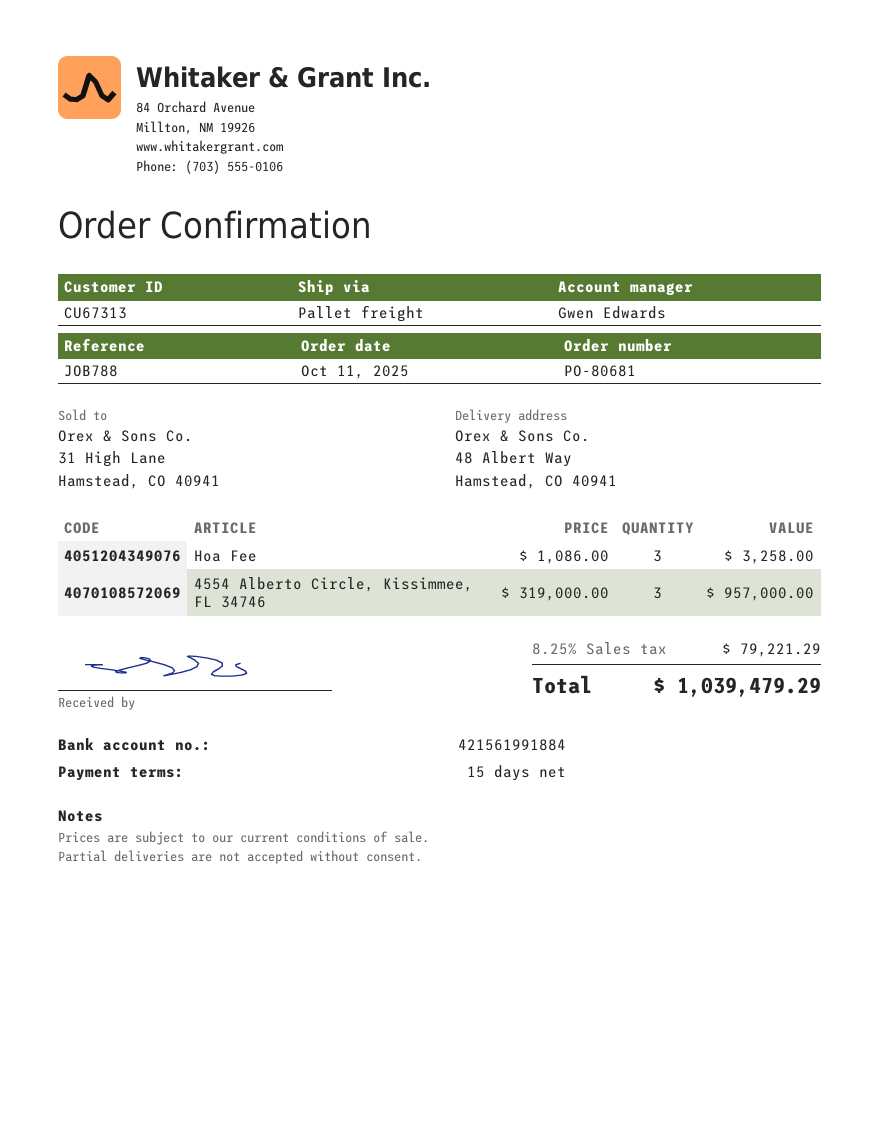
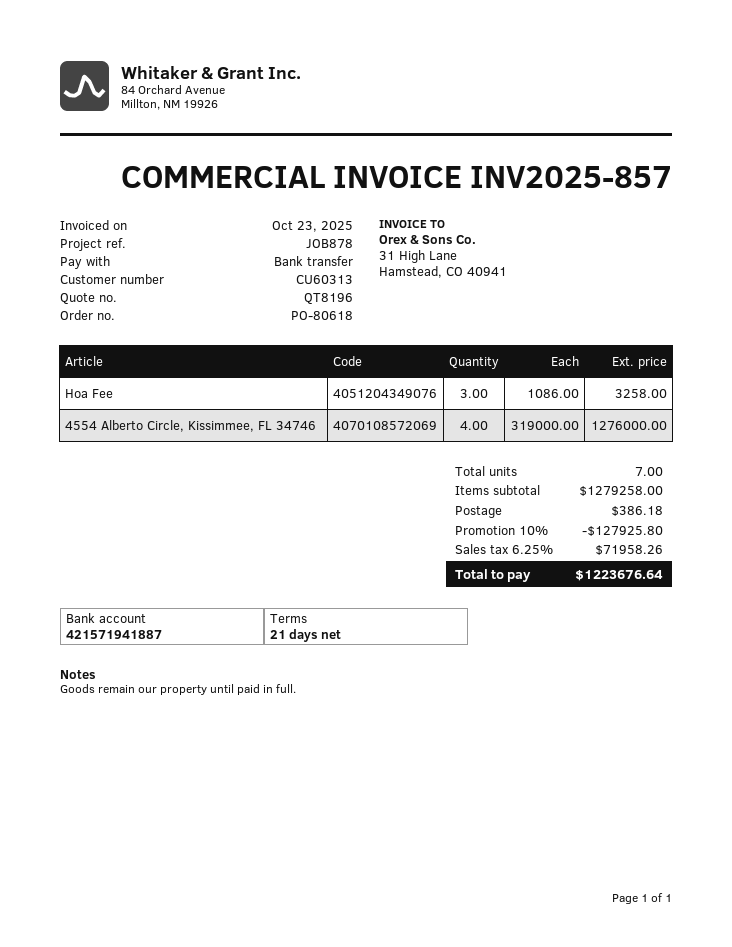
order number: PO-80681 -> PO-80618
payment terms: 15 days -> 21 days
customer number: CU67313 -> CU60313
reference: JOB788 -> JOB878
bank account: 421561991884 -> 421571941887
4554 Alberto Circle, Kissimmee, FL 34746: 3 x 319000.00 = 957000.00 -> 4 x 319000.00 = 1276000.00
discount: none -> 10% = 127925.80
shipping: none -> 386.18
tax: 8.25% = 79221.29 -> 6.25% = 71958.26
total: 1039479.29 -> 1223676.64

